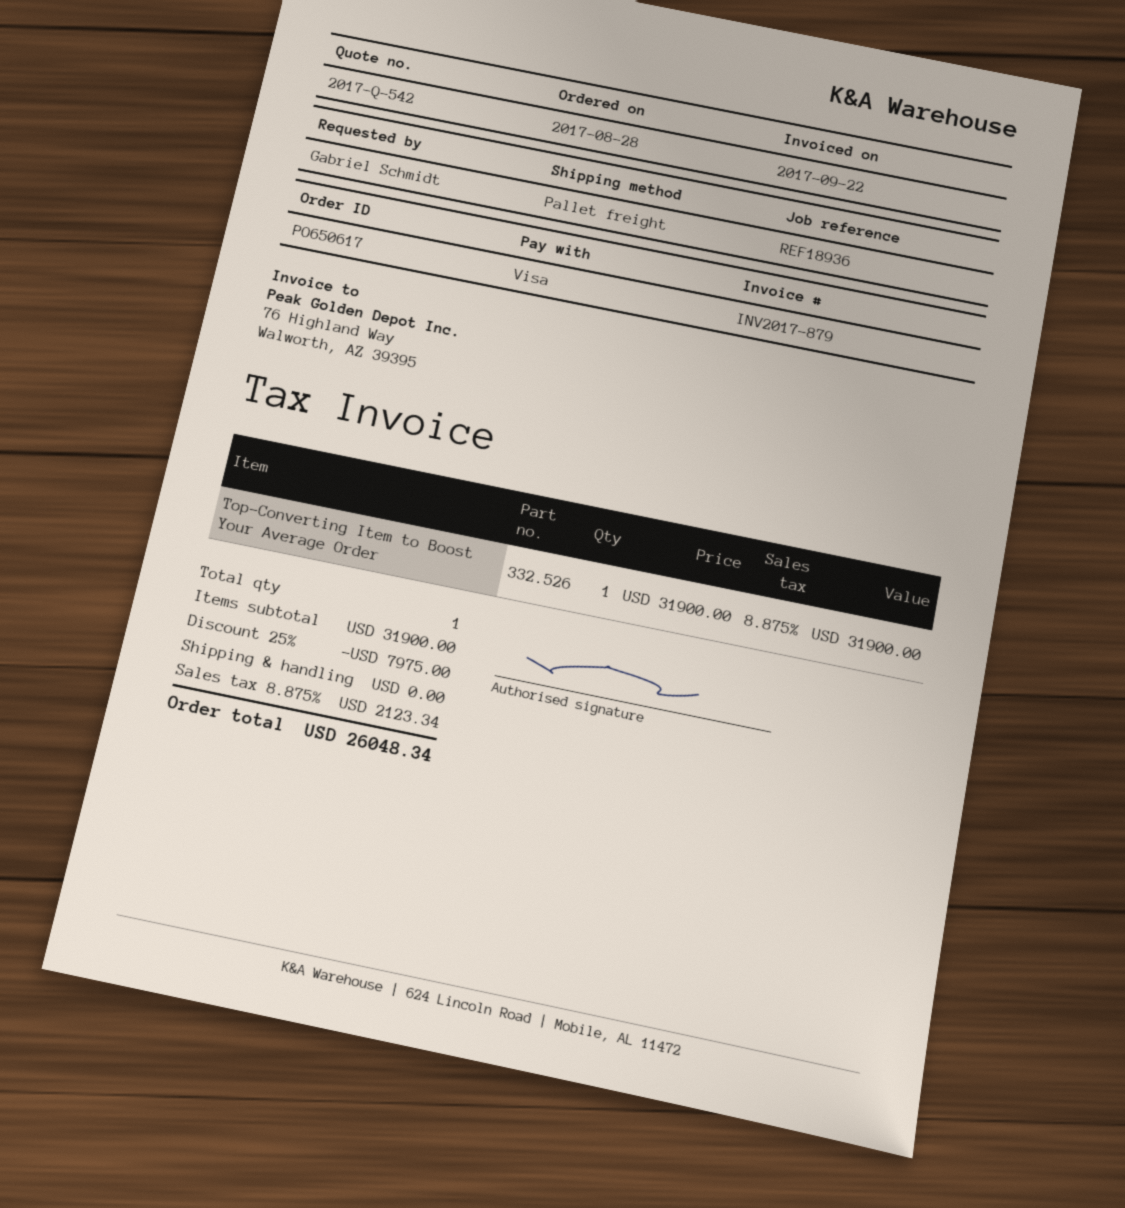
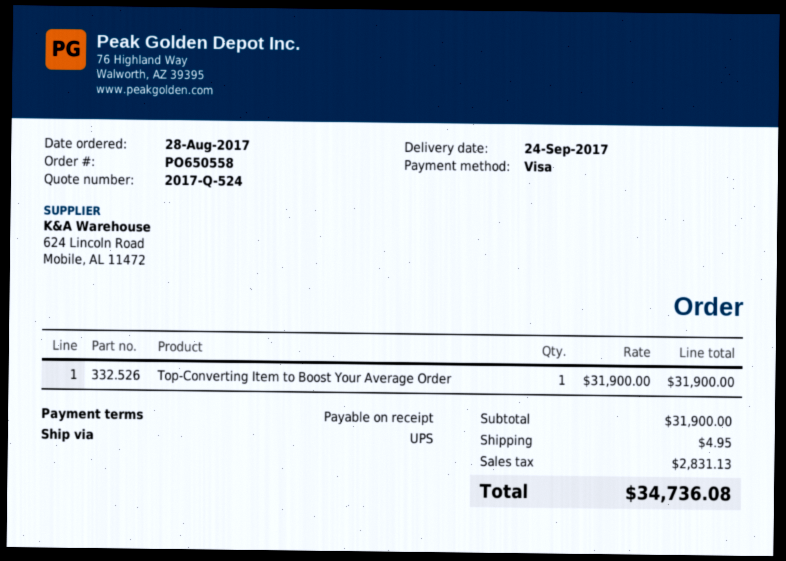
quote number: 2017-Q-542 -> 2017-Q-524
order number: PO650617 -> PO650558
shipping method: pallet freight -> UPS
discount: 25% = 7975.00 -> none
shipping: 0.00 -> 4.95
tax: 2123.34 -> 2831.13
total: 26048.34 -> 34736.08

